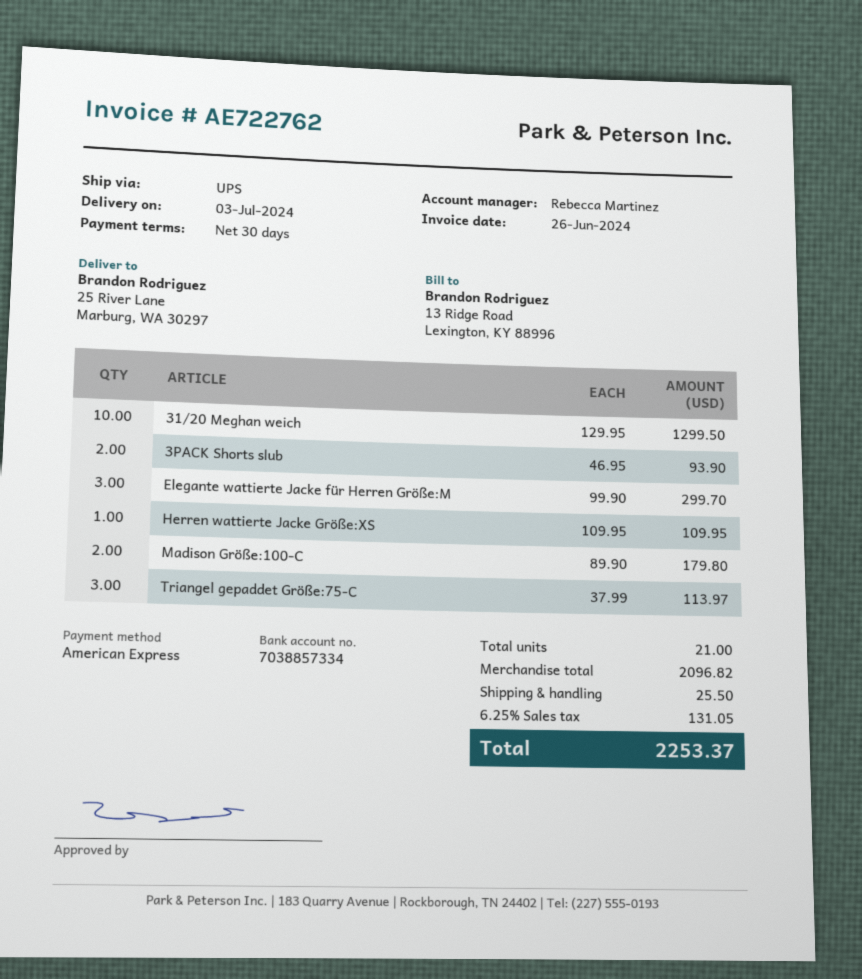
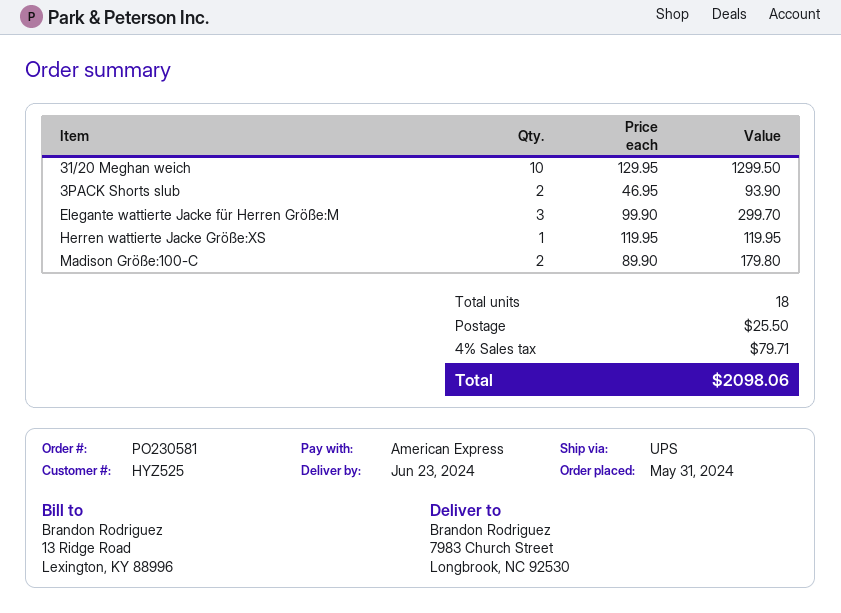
delivery date: 2024-07-03 -> 2024-06-23
ship to: 25 River Lane, Marburg, WA 30297 -> 7983 Church Street, Longbrook, NC 92530
Herren wattierte Jacke Größe:XS: 1 x 109.95 = 109.95 -> 1 x 119.95 = 119.95
Triangel gepaddet Größe:75-C: 3 x 37.99 = 113.97 -> none
total quantity: 21 -> 18
tax: 6.25% = 131.05 -> 4% = 79.71
total: 2253.37 -> 2098.06

